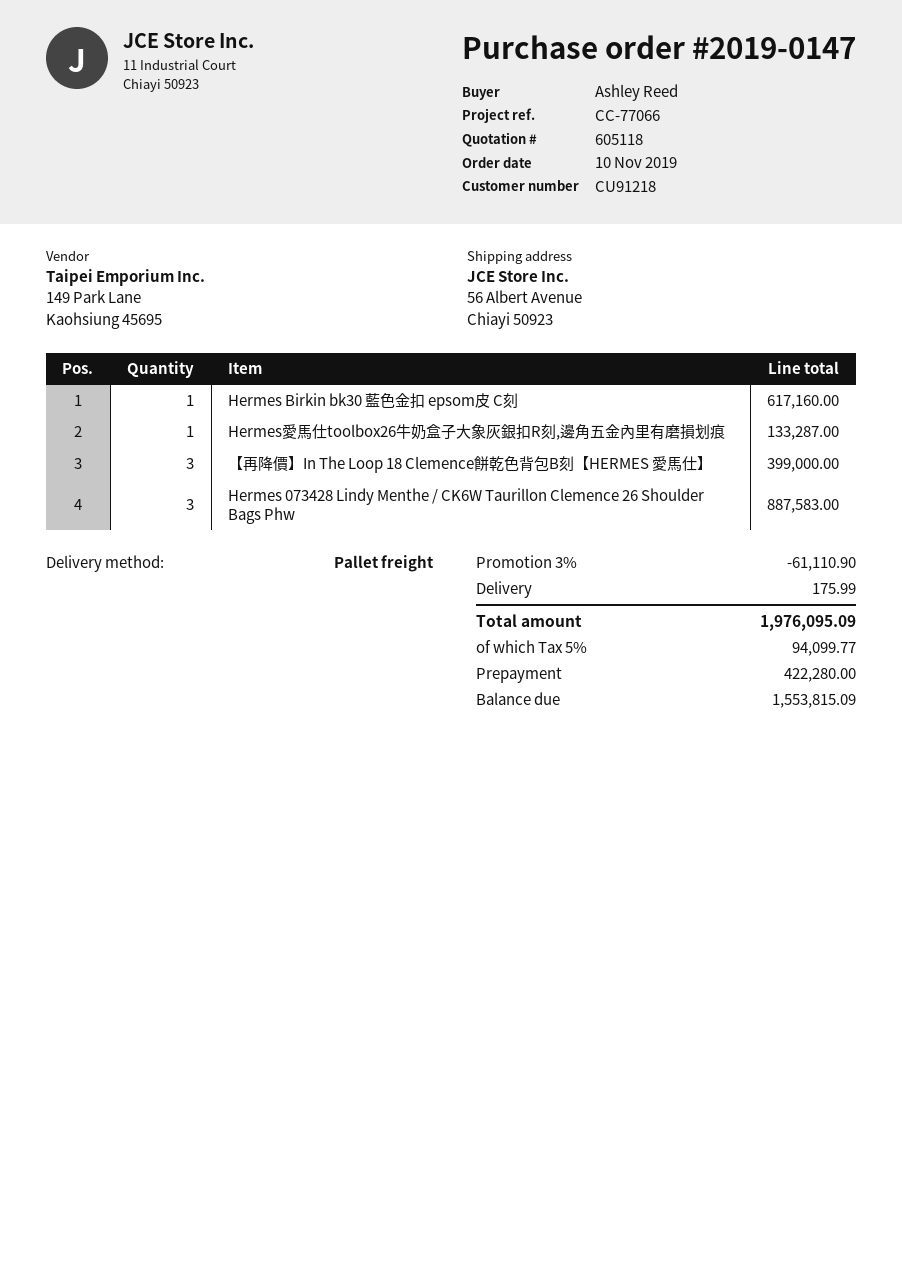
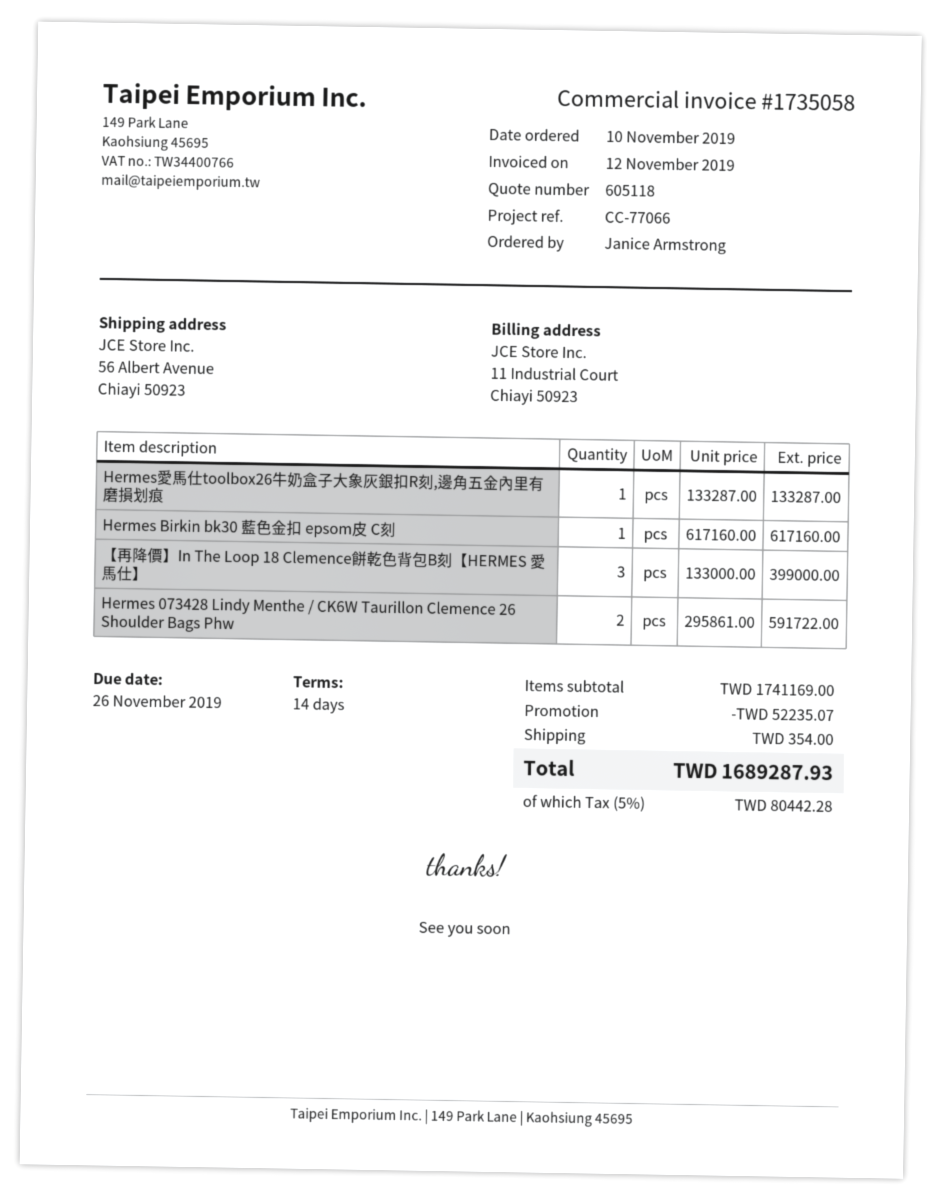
ordered by: Ashley Reed -> Janice Armstrong
Hermes 073428 Lindy Menthe / CK6W Taurillon Clemence 26 Shoulder Bags Phw: 3 for 887583.00 -> 2 for 591722.00
discount: 61110.90 -> 52235.07
shipping: 175.99 -> 354.00
tax: 5% = 94099.77 -> 5% = 80442.28
total: 1976095.09 -> 1689287.93

